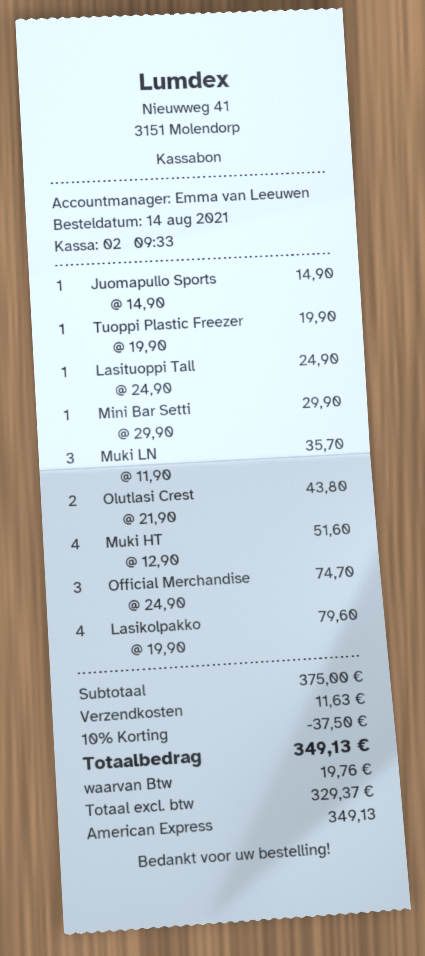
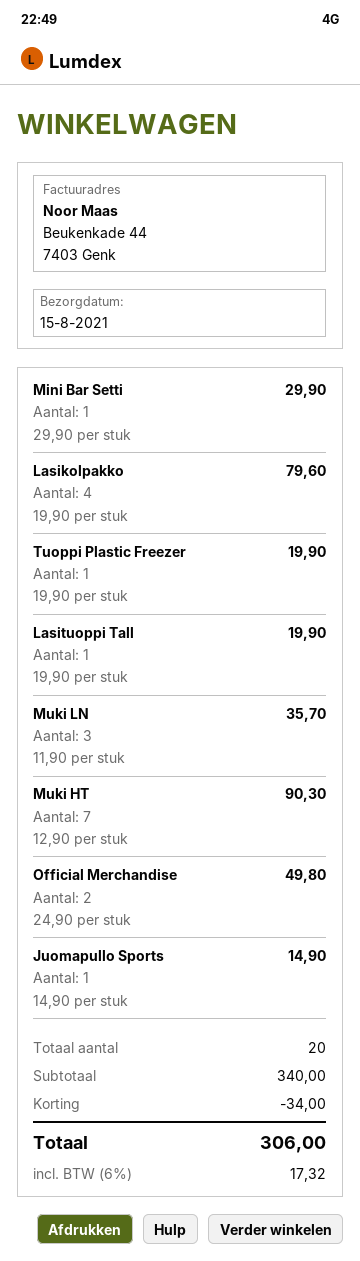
Lasituoppi Tall: 1 x 24.90 = 24.90 -> 1 x 19.90 = 19.90
Olutlasi Crest: 2 x 21.90 = 43.80 -> none
Muki HT: 4 x 12.90 = 51.60 -> 7 x 12.90 = 90.30
Official Merchandise: 3 x 24.90 = 74.70 -> 2 x 24.90 = 49.80
subtotal: 375.00 -> 340.00
discount: 37.50 -> 34.00
shipping: 11.63 -> none
tax: 19.76 -> 17.32
total: 349.13 -> 306.00

